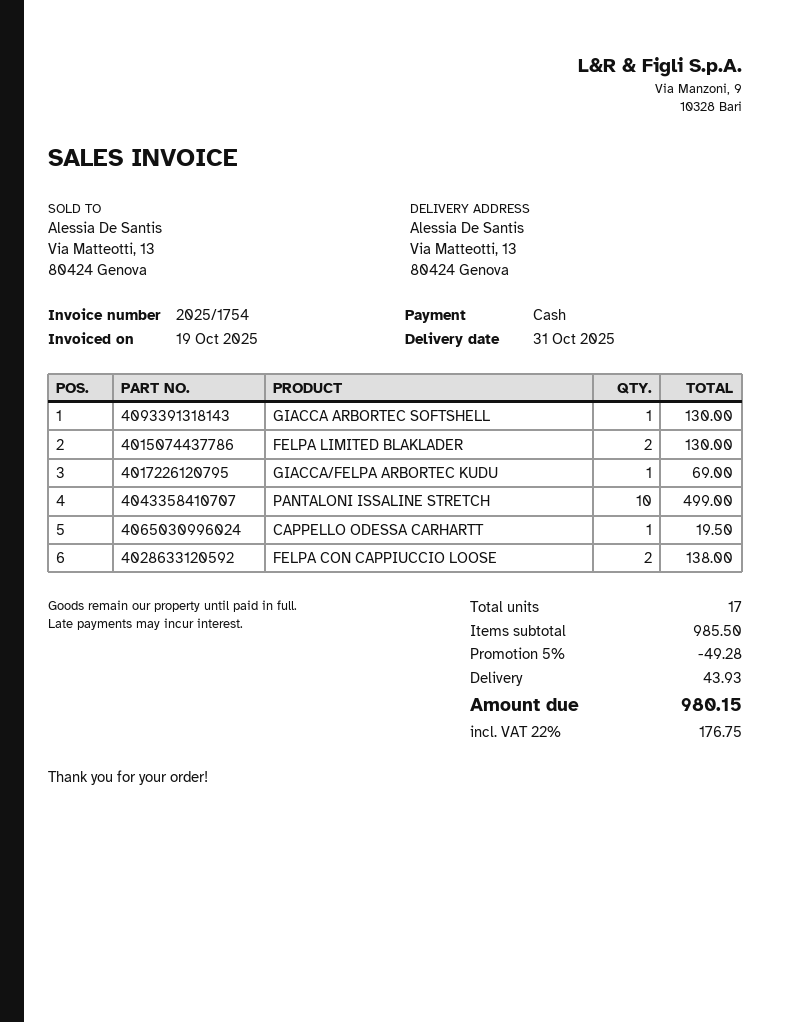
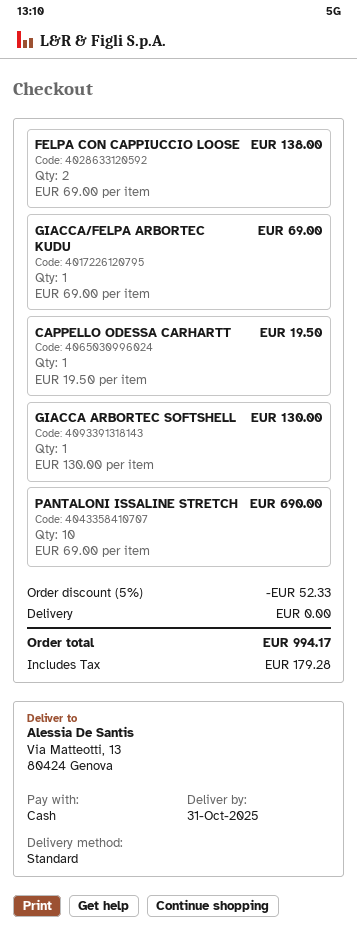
FELPA LIMITED BLAKLADER: 2 for 130.00 -> none
PANTALONI ISSALINE STRETCH: 10 for 499.00 -> 10 for 690.00
discount: 5% = 49.28 -> 5% = 52.33
shipping: 43.93 -> 0.00
tax: 176.75 -> 179.28
total: 980.15 -> 994.17

